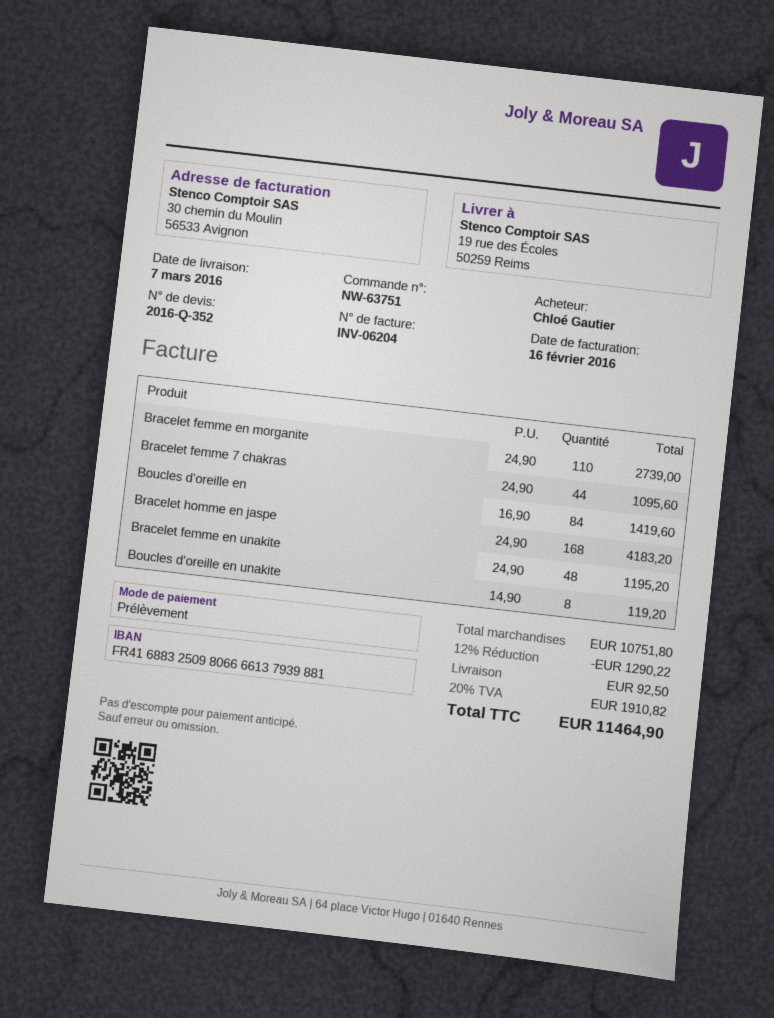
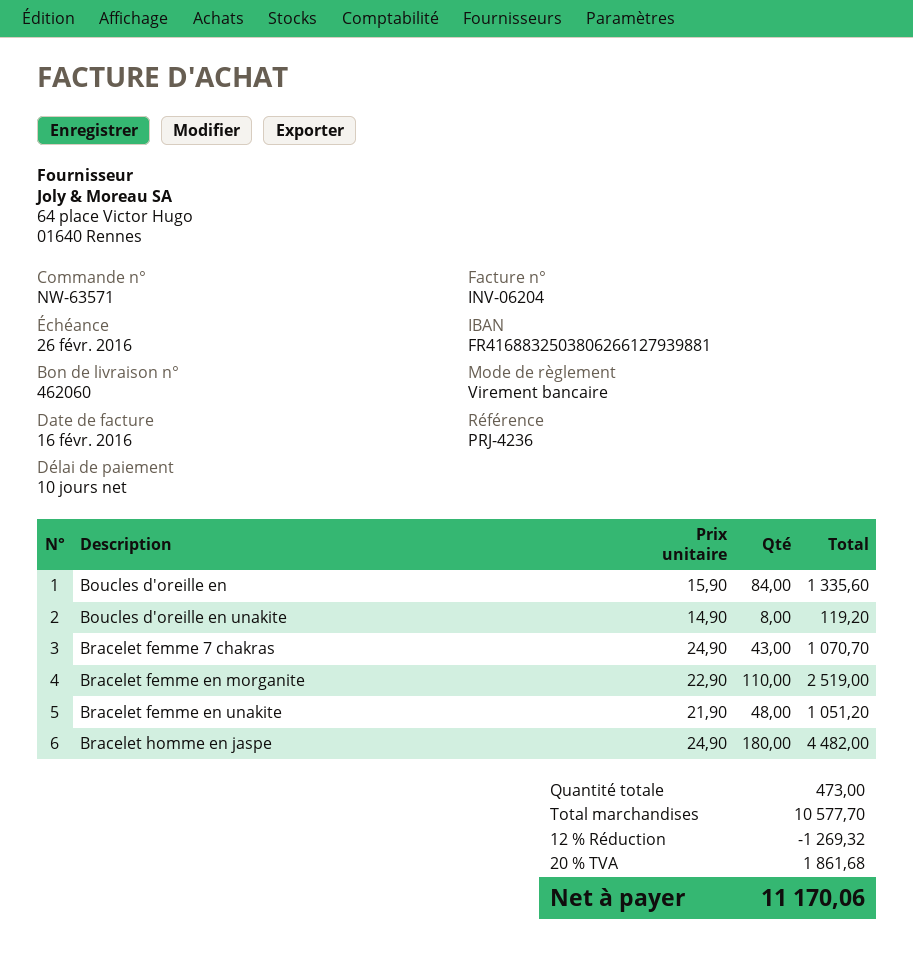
order number: NW-63751 -> NW-63571
payment method: direct debit -> bank transfer
bank account: FR4168832509806666137939881 -> FR4168832503806266127939881
Bracelet femme en morganite: 110 x 24.90 = 2739.00 -> 110 x 22.90 = 2519.00
Bracelet femme 7 chakras: 44 x 24.90 = 1095.60 -> 43 x 24.90 = 1070.70
Boucles d'oreille en: 84 x 16.90 = 1419.60 -> 84 x 15.90 = 1335.60
Bracelet homme en jaspe: 168 x 24.90 = 4183.20 -> 180 x 24.90 = 4482.00
Bracelet femme en unakite: 48 x 24.90 = 1195.20 -> 48 x 21.90 = 1051.20
subtotal: 10751.80 -> 10577.70
discount: 12% = 1290.22 -> 12% = 1269.32
shipping: 92.50 -> none
tax: 20% = 1910.82 -> 20% = 1861.68
total: 11464.90 -> 11170.06

